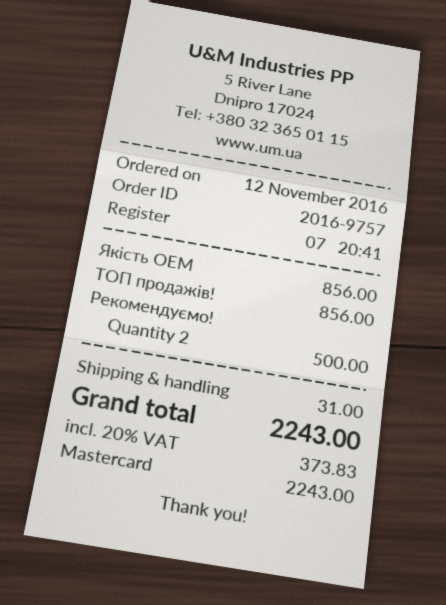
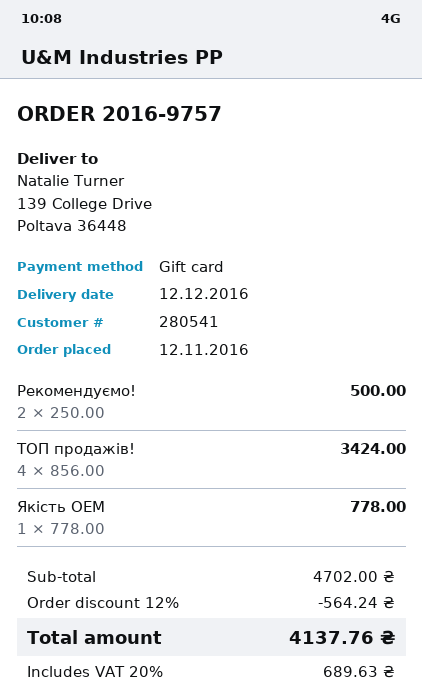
payment method: Mastercard -> gift card
Якість OEM: 1 for 856.00 -> 1 for 778.00
ТОП продажів!: 1 for 856.00 -> 4 for 3424.00
discount: none -> 12% = 564.24
shipping: 31.00 -> none
tax: 20% = 373.83 -> 20% = 689.63
total: 2243.00 -> 4137.76

